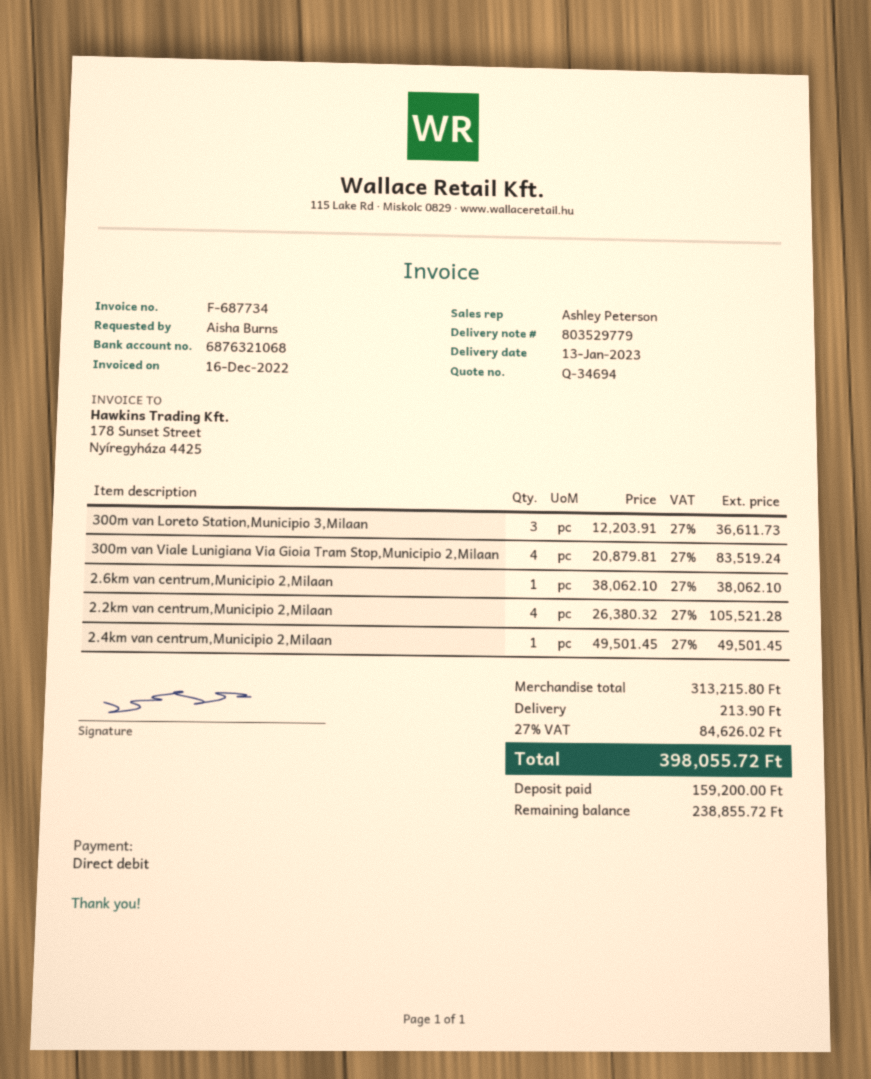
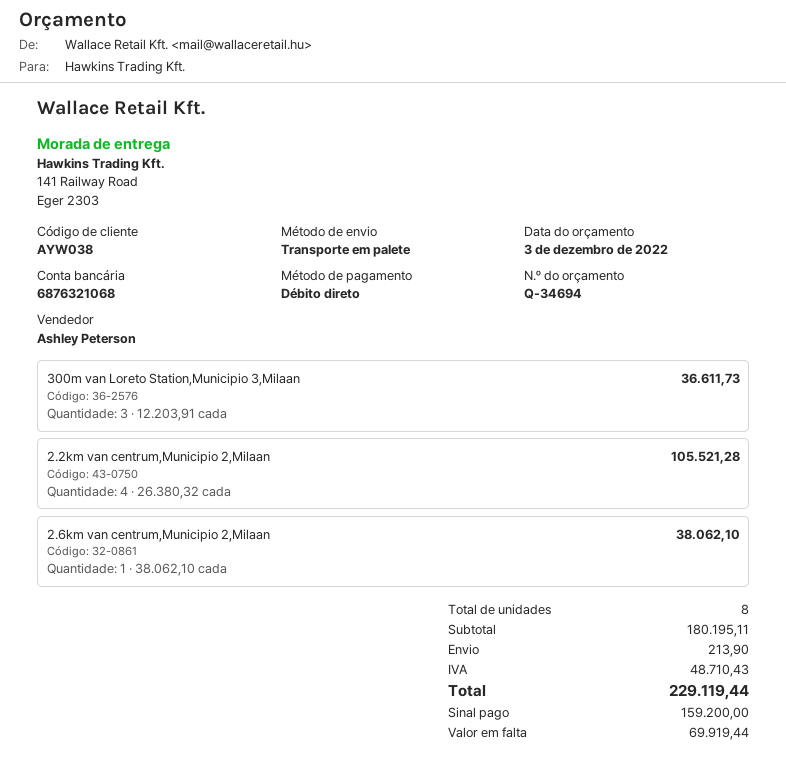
300m van Viale Lunigiana Via Gioia Tram Stop,Municipio 2,Milaan: 4 x 20879.81 = 83519.24 -> none
2.4km van centrum,Municipio 2,Milaan: 1 x 49501.45 = 49501.45 -> none
subtotal: 313215.80 -> 180195.11
tax: 84626.02 -> 48710.43
total: 398055.72 -> 229119.44
balance: 238855.72 -> 69919.44

